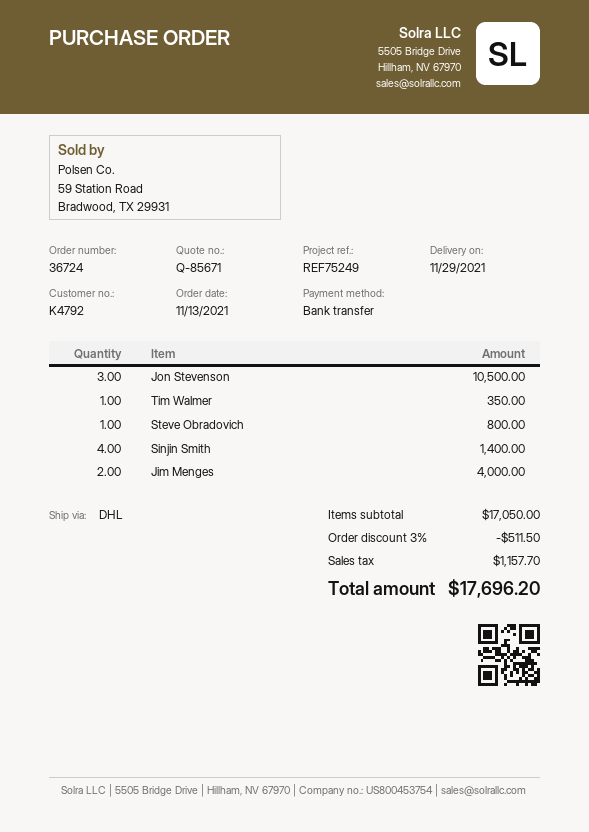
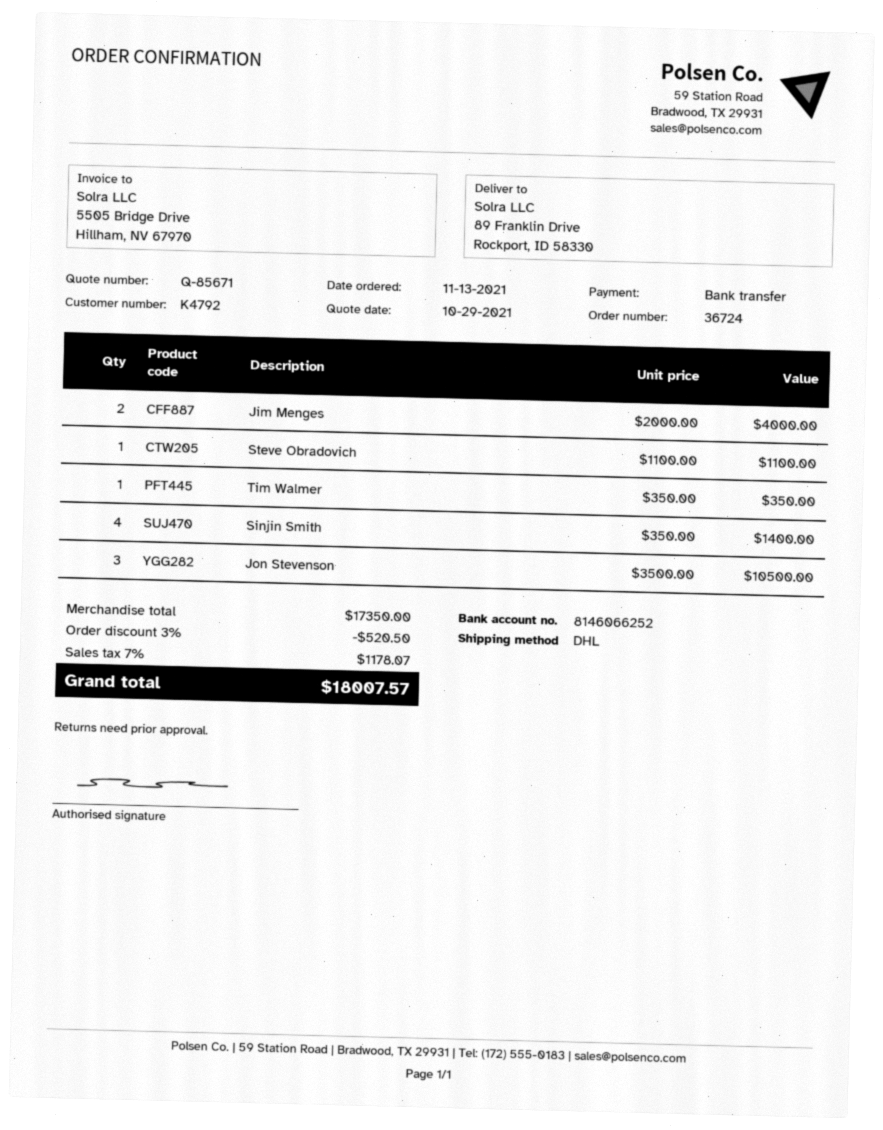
Steve Obradovich: 1 for 800.00 -> 1 for 1100.00
subtotal: 17050.00 -> 17350.00
discount: 3% = 511.50 -> 3% = 520.50
tax: 1157.70 -> 1178.07
total: 17696.20 -> 18007.57

